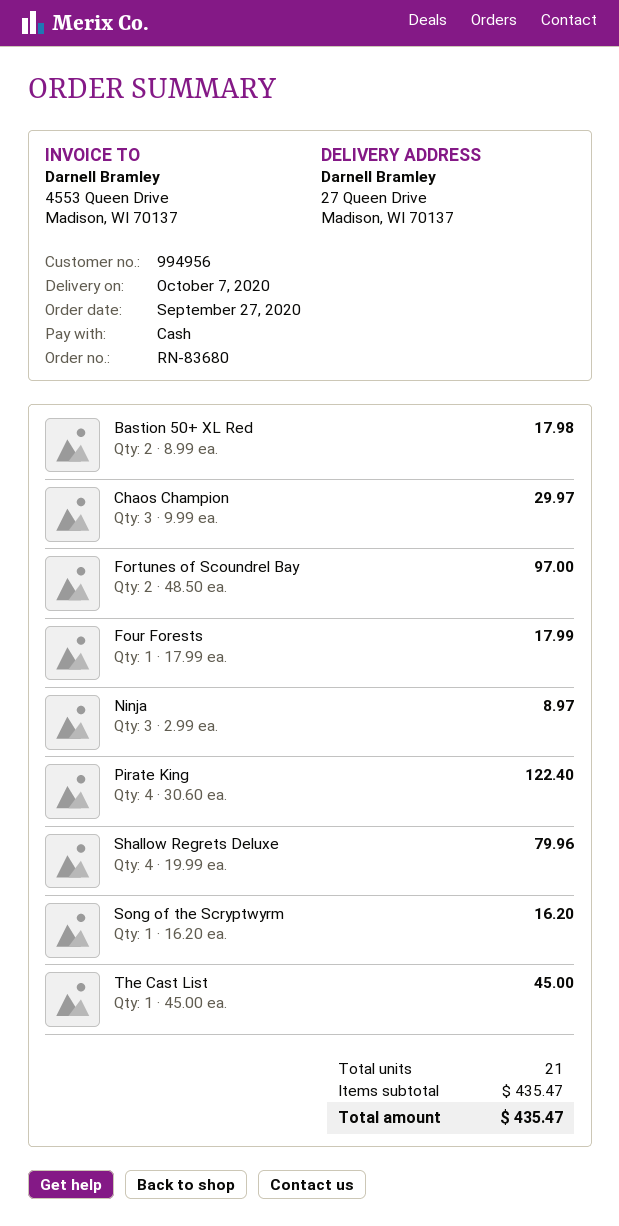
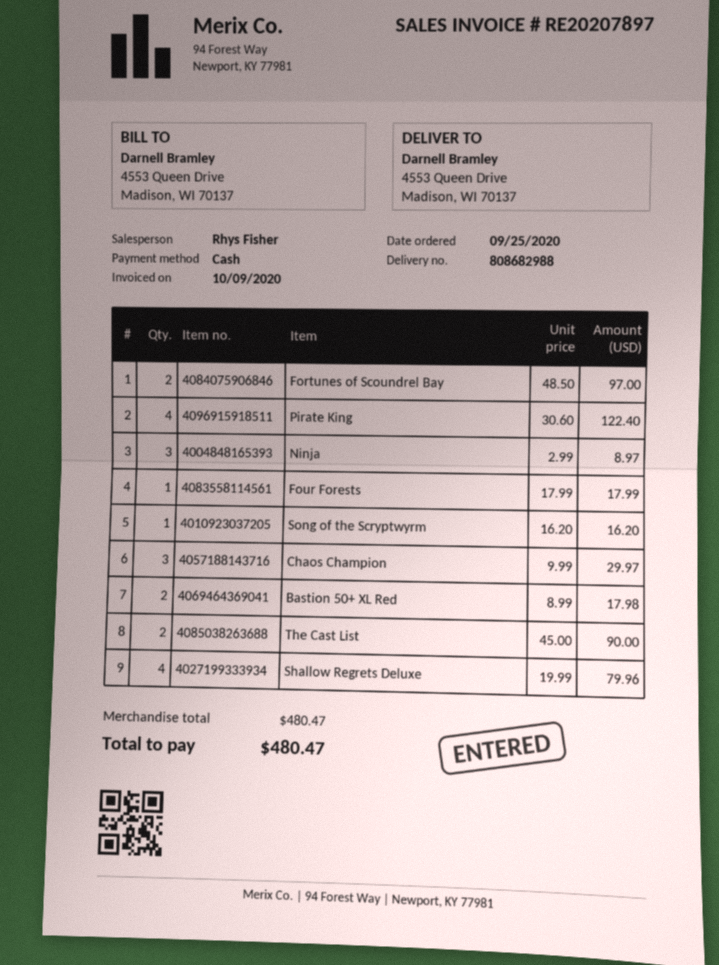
order date: 2020-09-27 -> 2020-09-25
ship to: 27 Queen Drive, Madison, WI 70137 -> 4553 Queen Drive, Madison, WI 70137
The Cast List: 1 x 45.00 = 45.00 -> 2 x 45.00 = 90.00
subtotal: 435.47 -> 480.47
total: 435.47 -> 480.47

